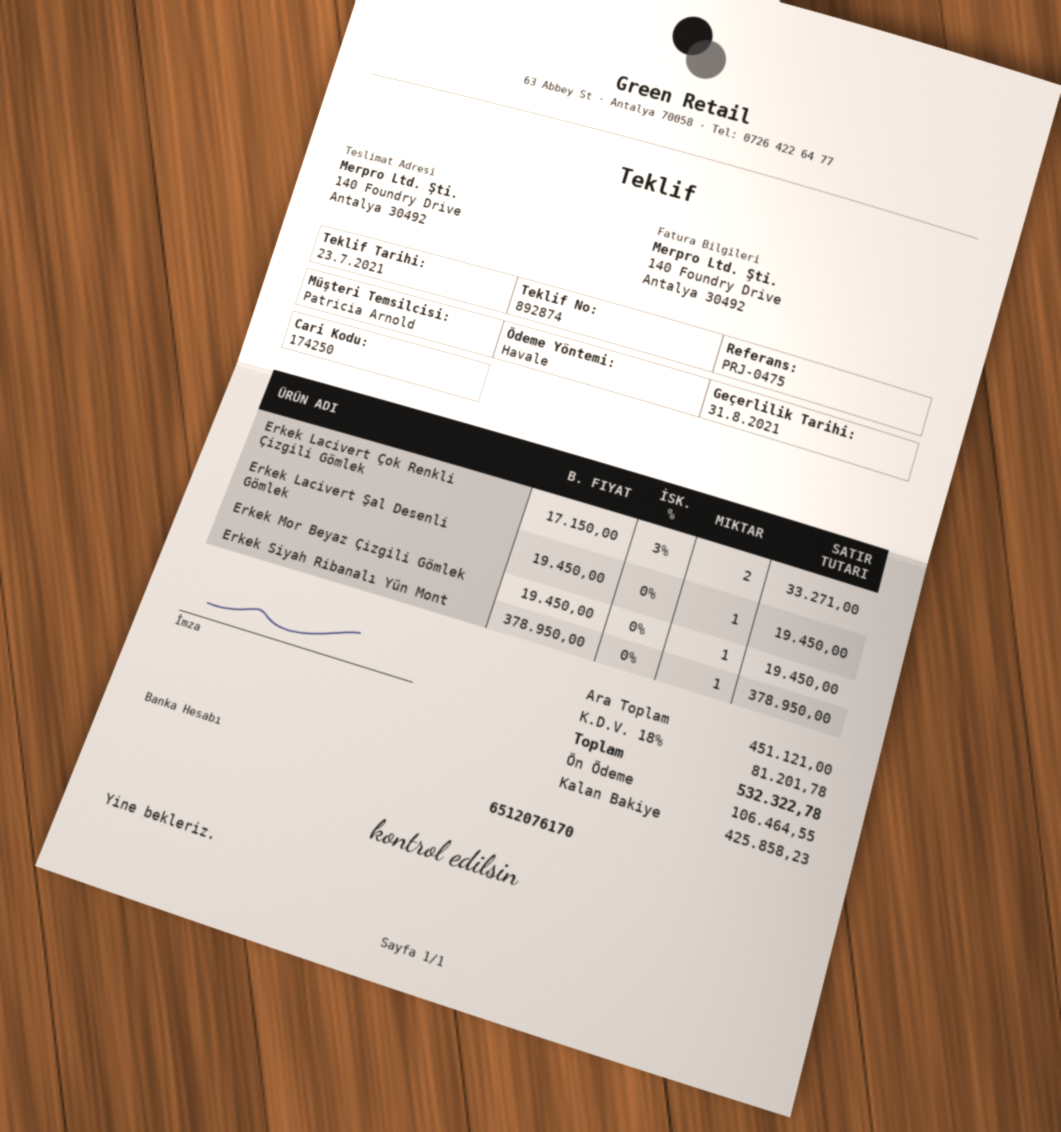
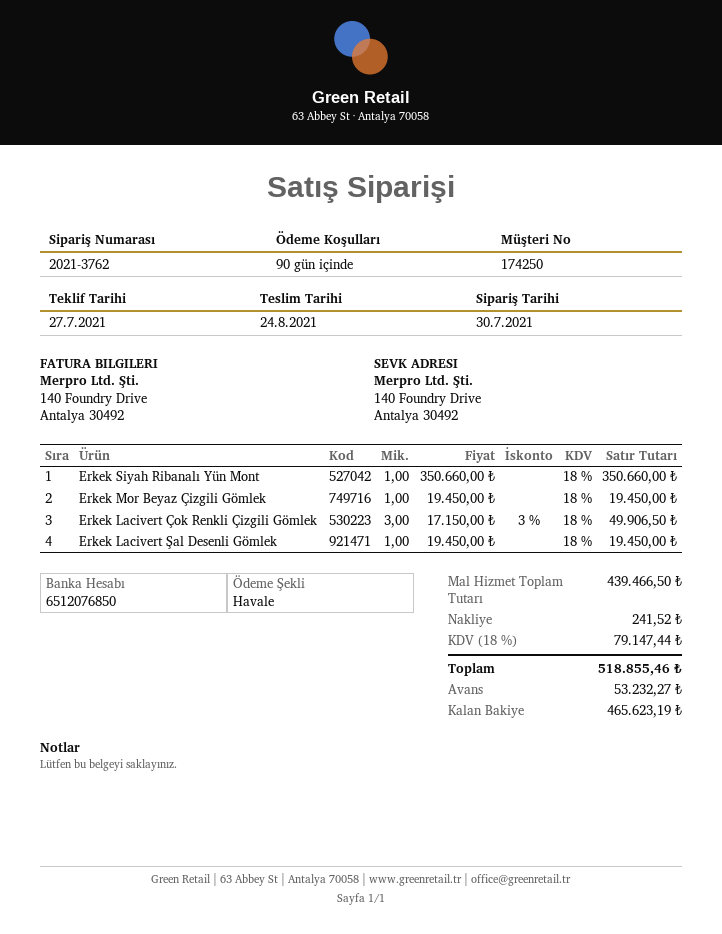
quote date: 2021-07-23 -> 2021-07-27
bank account: 6512076170 -> 6512076850
Erkek Lacivert Çok Renkli Çizgili Gömlek: 2 x 17150.00 - 3% = 33271.00 -> 3 x 17150.00 - 3% = 49906.50
Erkek Siyah Ribanalı Yün Mont: 1 x 378950.00 = 378950.00 -> 1 x 350660.00 = 350660.00
subtotal: 451121.00 -> 439466.50
shipping: none -> 241.52
tax: 18% = 81201.78 -> 18% = 79147.44
total: 532322.78 -> 518855.46
deposit: 106464.55 -> 53232.27
balance: 425858.23 -> 465623.19

